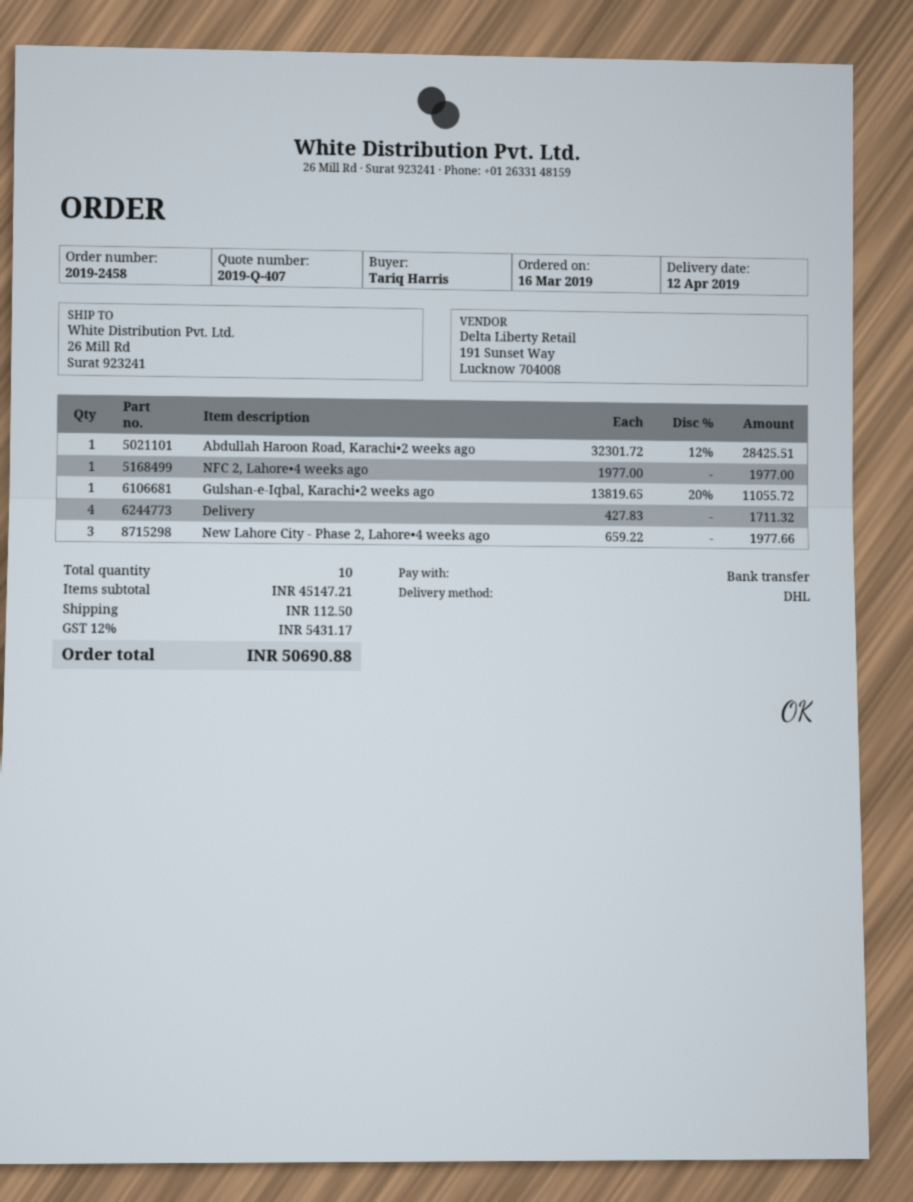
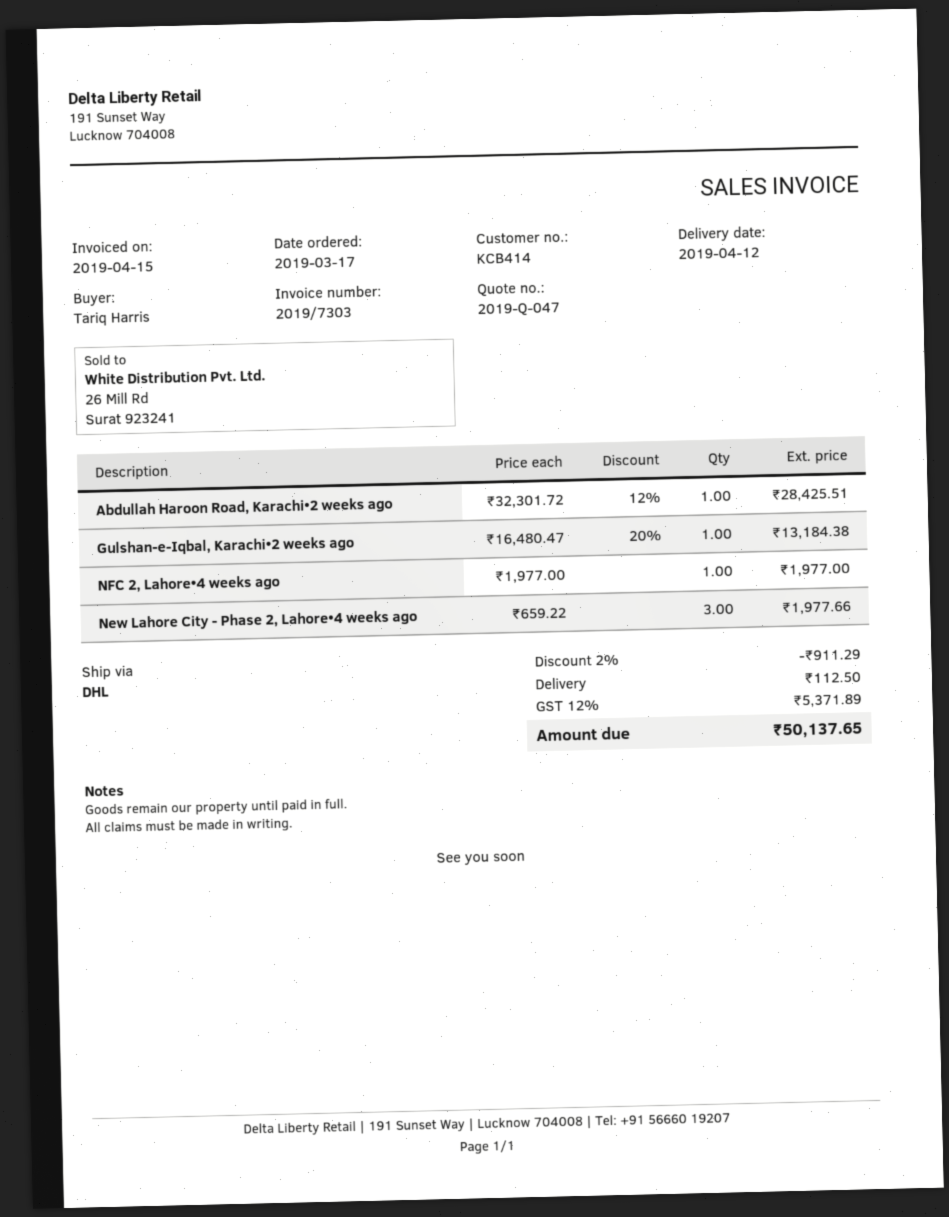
quote number: 2019-Q-407 -> 2019-Q-047
order date: 2019-03-16 -> 2019-03-17
Gulshan-e-Iqbal, Karachi•2 weeks ago: 1 x 13819.65 - 20% = 11055.72 -> 1 x 16480.47 - 20% = 13184.38
Delivery: 4 x 427.83 = 1711.32 -> none
discount: none -> 2% = 911.29
tax: 12% = 5431.17 -> 12% = 5371.89
total: 50690.88 -> 50137.65

